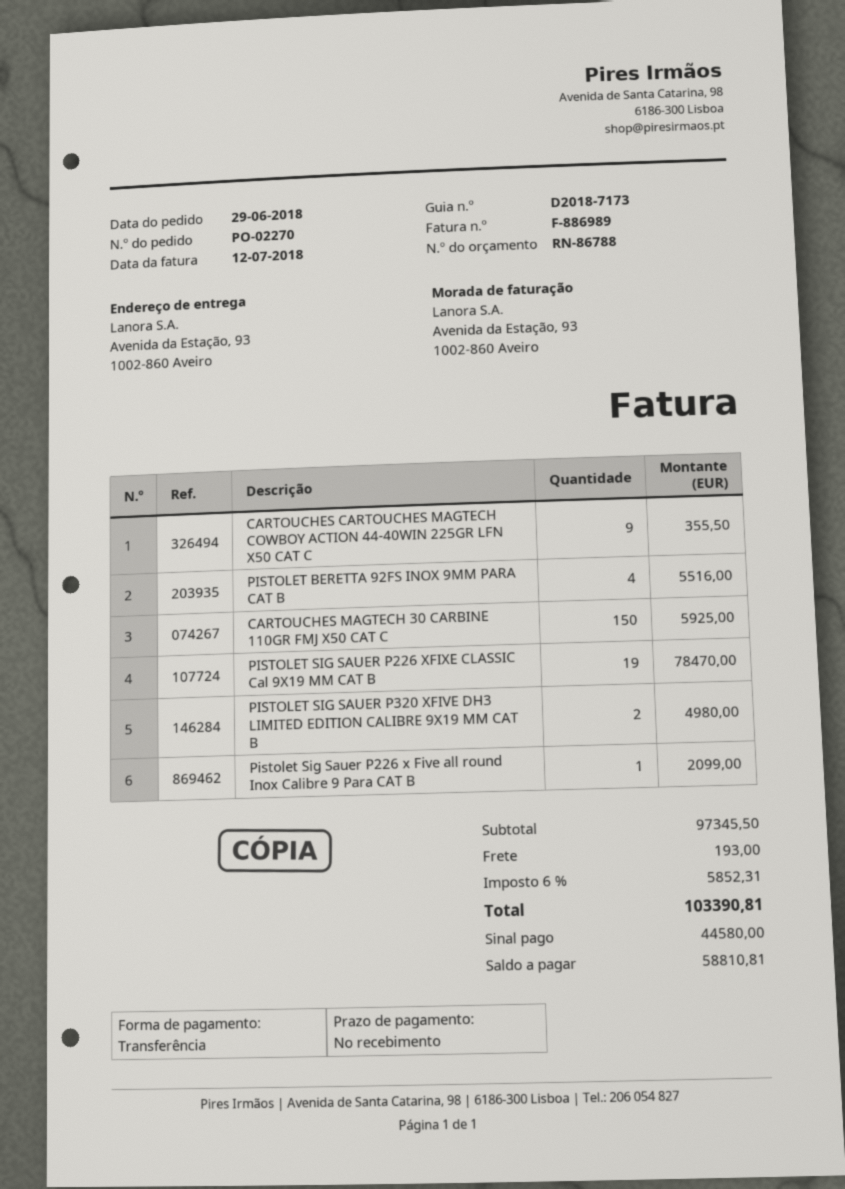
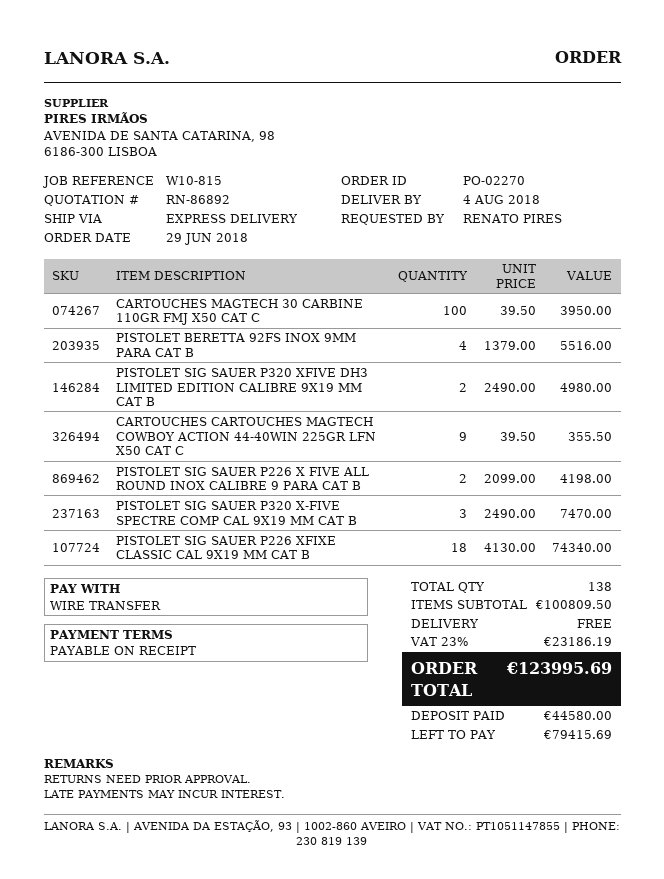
quote number: RN-86788 -> RN-86892
CARTOUCHES MAGTECH 30 CARBINE 110GR FMJ X50 CAT C: 150 for 5925.00 -> 100 for 3950.00
PISTOLET SIG SAUER P226 XFIXE CLASSIC Cal 9X19 MM CAT B: 19 for 78470.00 -> 18 for 74340.00
Pistolet Sig Sauer P226 x Five all round Inox Calibre 9 Para CAT B: 1 for 2099.00 -> 2 for 4198.00
PISTOLET SIG SAUER P320 X-FIVE SPECTRE COMP CAL 9X19 MM CAT B: none -> 3 for 7470.00
subtotal: 97345.50 -> 100809.50
shipping: 193.00 -> 0.00
tax: 6% = 5852.31 -> 23% = 23186.19
total: 103390.81 -> 123995.69
balance: 58810.81 -> 79415.69

